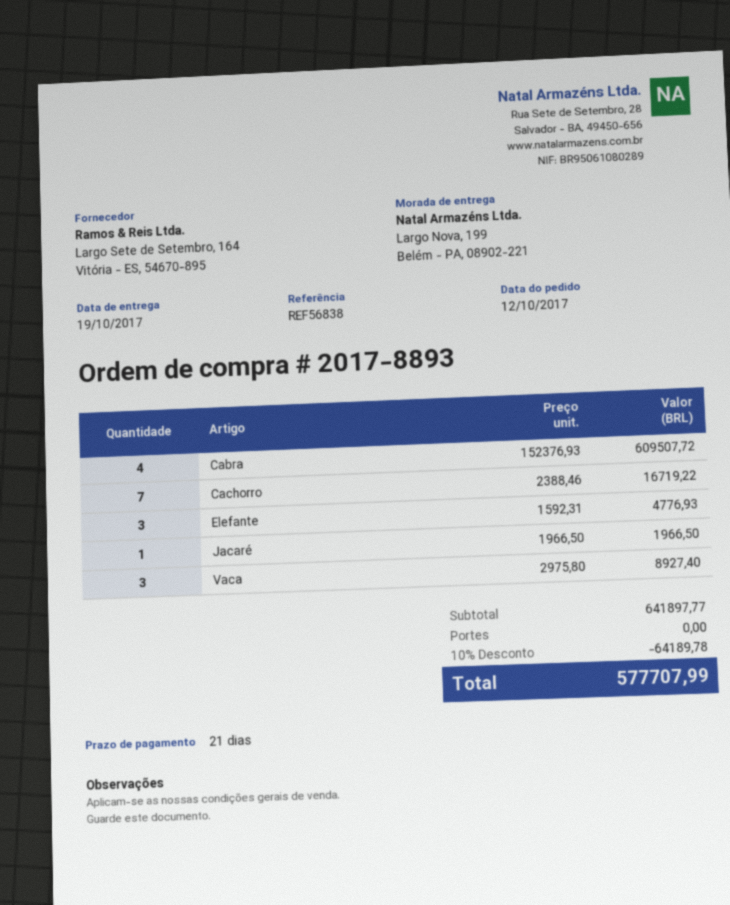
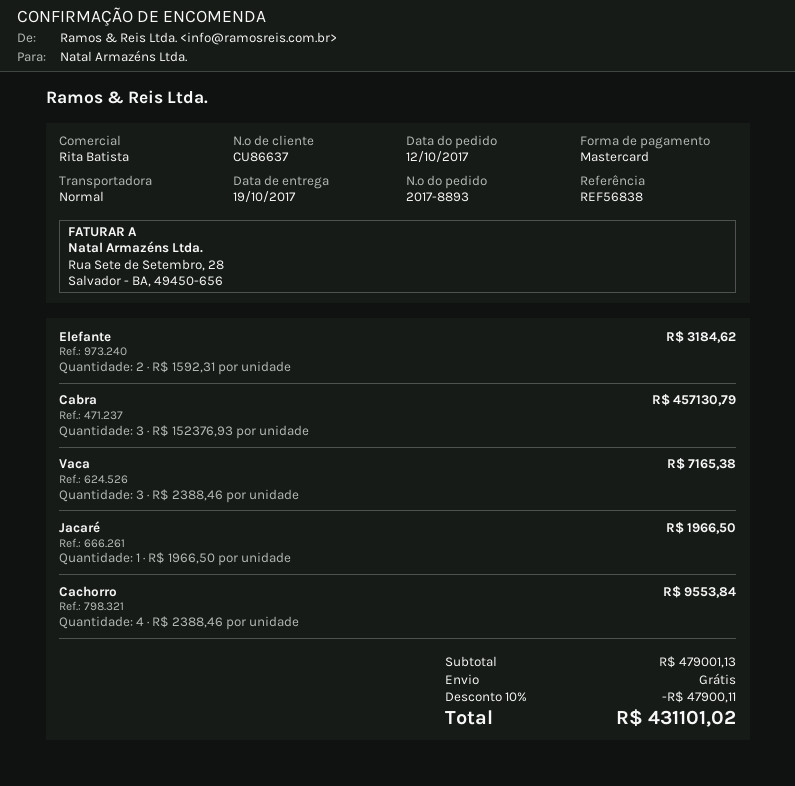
Cabra: 4 x 152376.93 = 609507.72 -> 3 x 152376.93 = 457130.79
Cachorro: 7 x 2388.46 = 16719.22 -> 4 x 2388.46 = 9553.84
Elefante: 3 x 1592.31 = 4776.93 -> 2 x 1592.31 = 3184.62
Vaca: 3 x 2975.80 = 8927.40 -> 3 x 2388.46 = 7165.38
subtotal: 641897.77 -> 479001.13
discount: 10% = 64189.78 -> 10% = 47900.11
total: 577707.99 -> 431101.02

